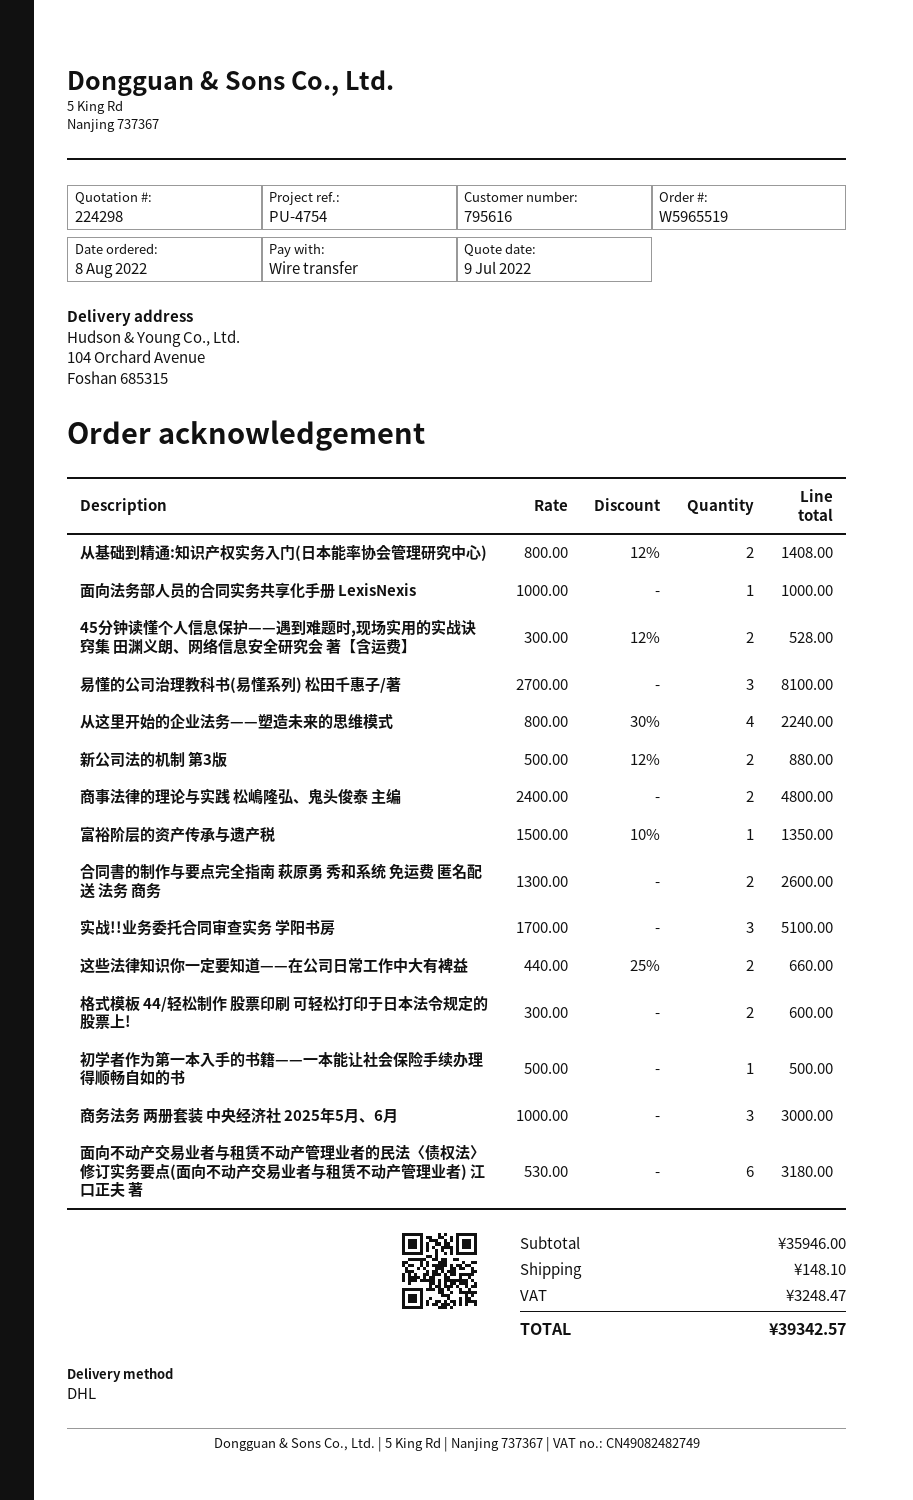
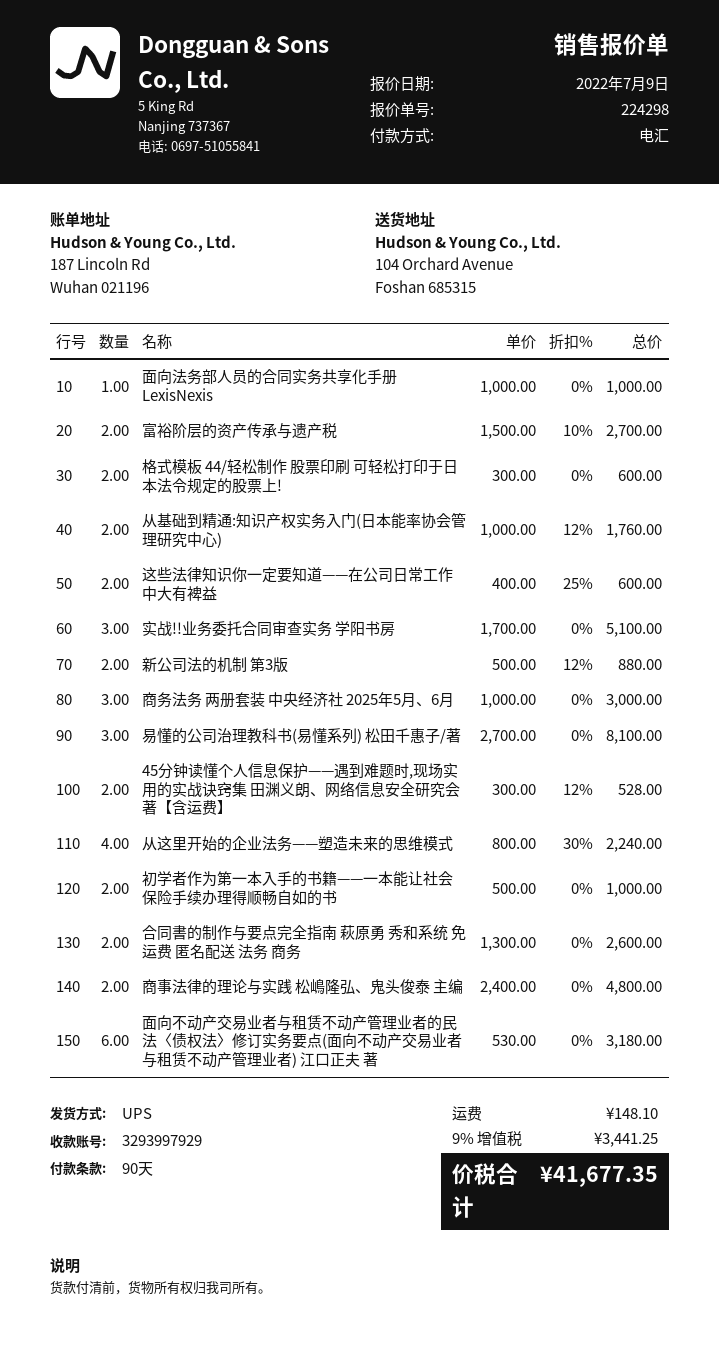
shipping method: DHL -> UPS
从基础到精通:知识产权实务入门(日本能率协会管理研究中心): 2 x 800.00 - 12% = 1408.00 -> 2 x 1000.00 - 12% = 1760.00
富裕阶层的资产传承与遗产税: 1 x 1500.00 - 10% = 1350.00 -> 2 x 1500.00 - 10% = 2700.00
这些法律知识你一定要知道——在公司日常工作中大有裨益: 2 x 440.00 - 25% = 660.00 -> 2 x 400.00 - 25% = 600.00
初学者作为第一本入手的书籍——一本能让社会保险手续办理得顺畅自如的书: 1 x 500.00 = 500.00 -> 2 x 500.00 = 1000.00
tax: 3248.47 -> 3441.25
total: 39342.57 -> 41677.35

